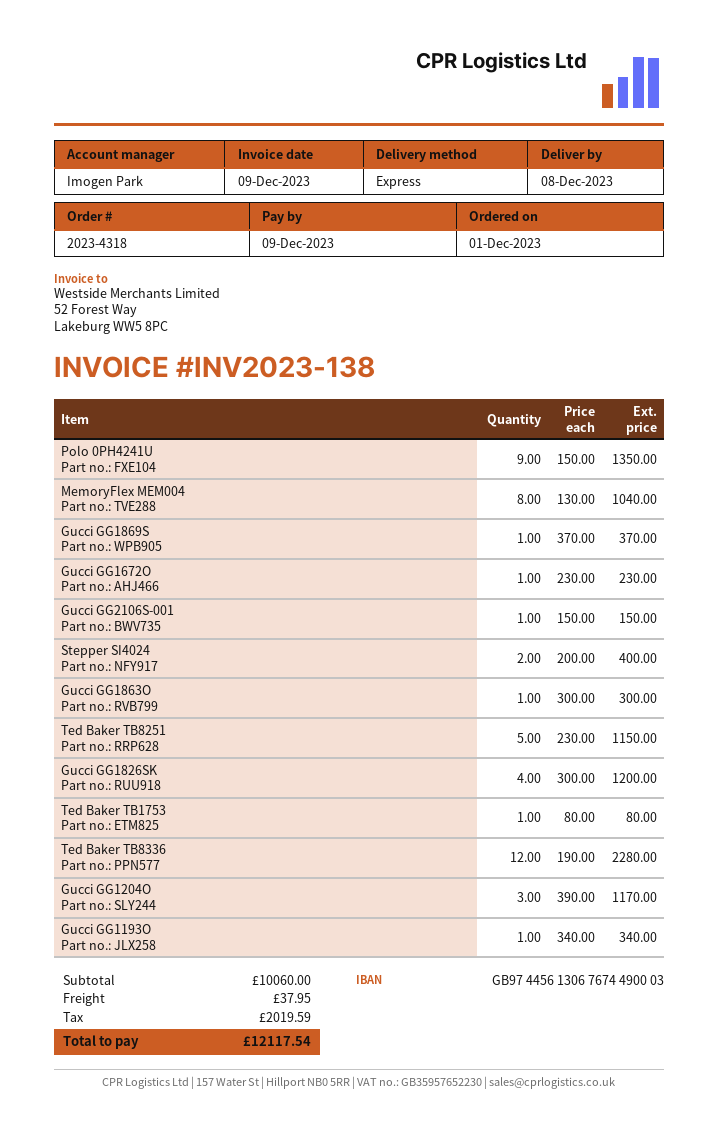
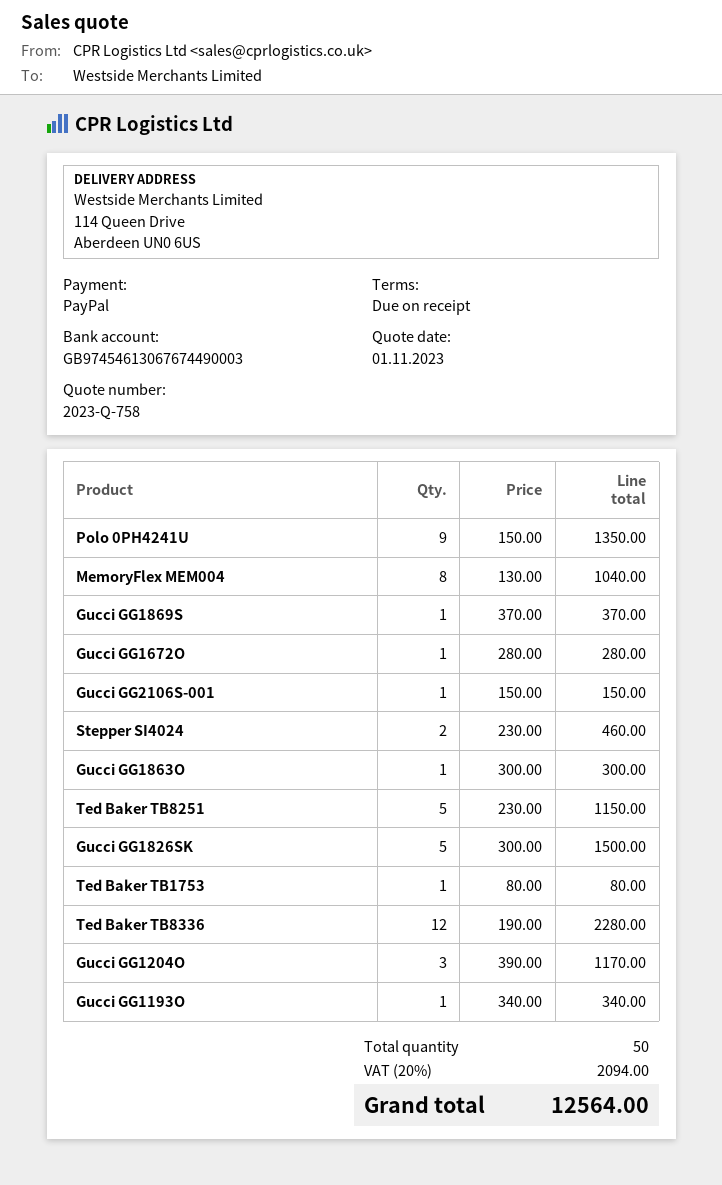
bank account: GB97445613067674490003 -> GB97454613067674490003
Gucci GG1672O: 1 x 230.00 = 230.00 -> 1 x 280.00 = 280.00
Stepper SI4024: 2 x 200.00 = 400.00 -> 2 x 230.00 = 460.00
Gucci GG1826SK: 4 x 300.00 = 1200.00 -> 5 x 300.00 = 1500.00
shipping: 37.95 -> none
tax: 2019.59 -> 2094.00
total: 12117.54 -> 12564.00

